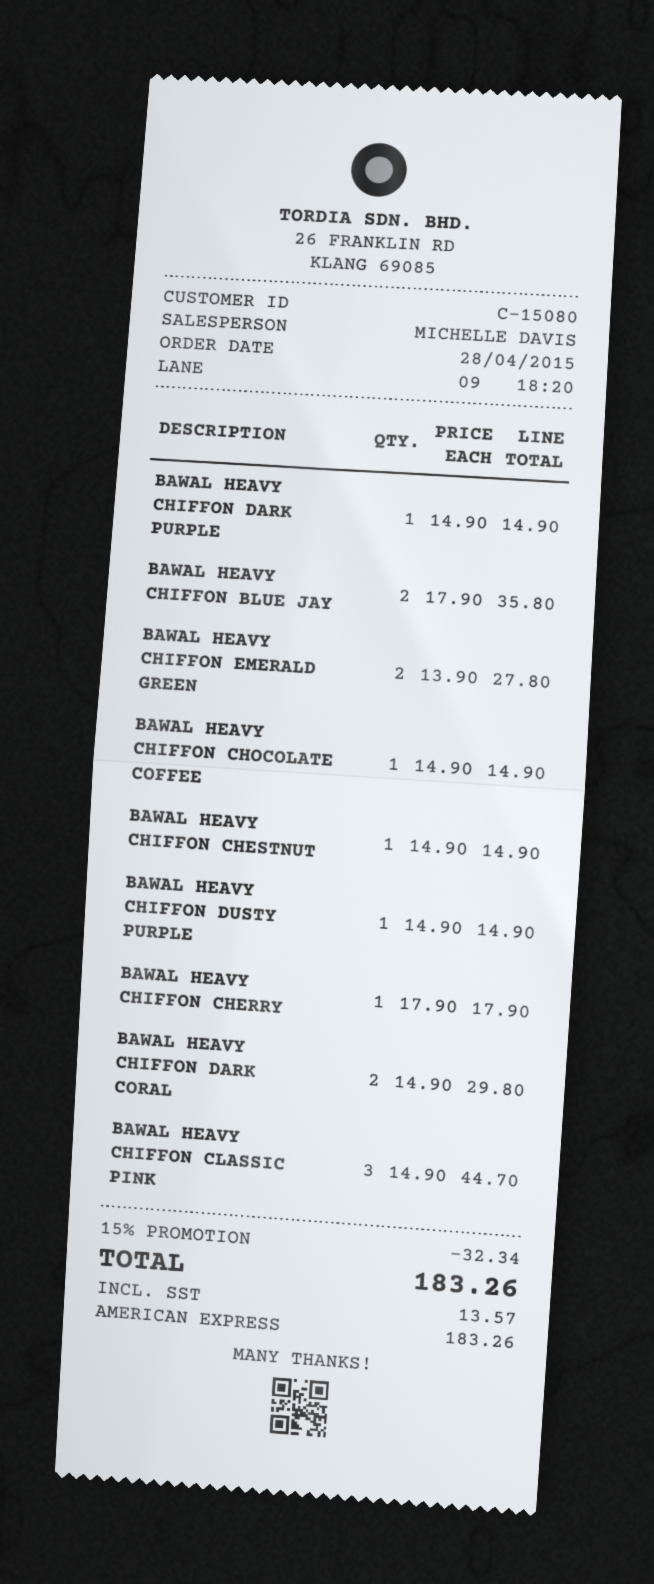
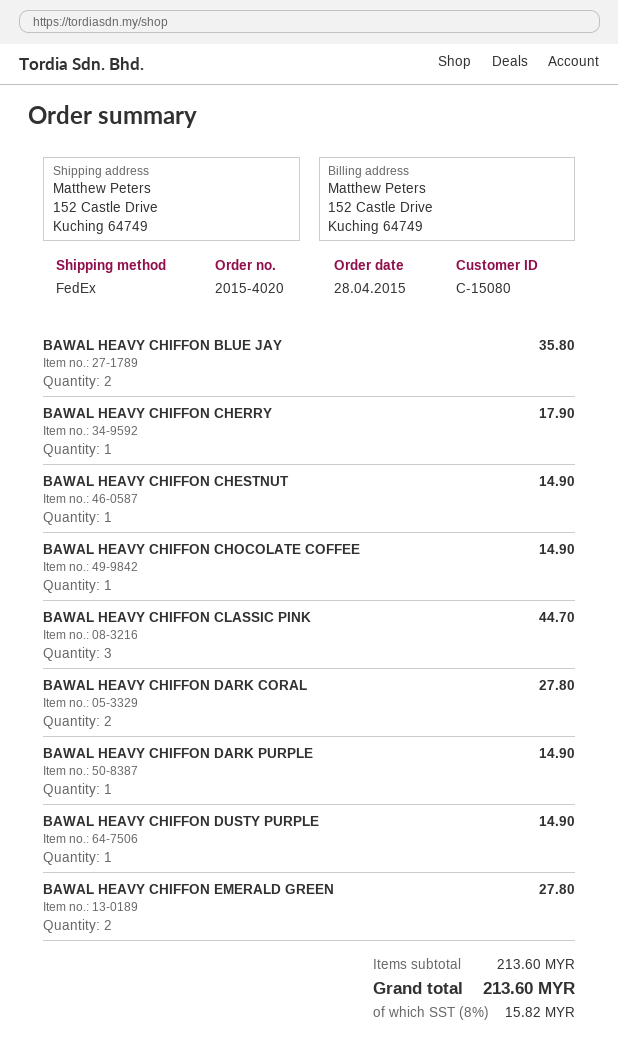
BAWAL HEAVY CHIFFON DARK CORAL: 2 for 29.80 -> 2 for 27.80
discount: 15% = 32.34 -> none
tax: 13.57 -> 15.82
total: 183.26 -> 213.60

